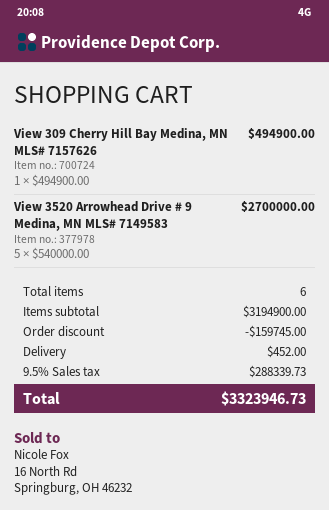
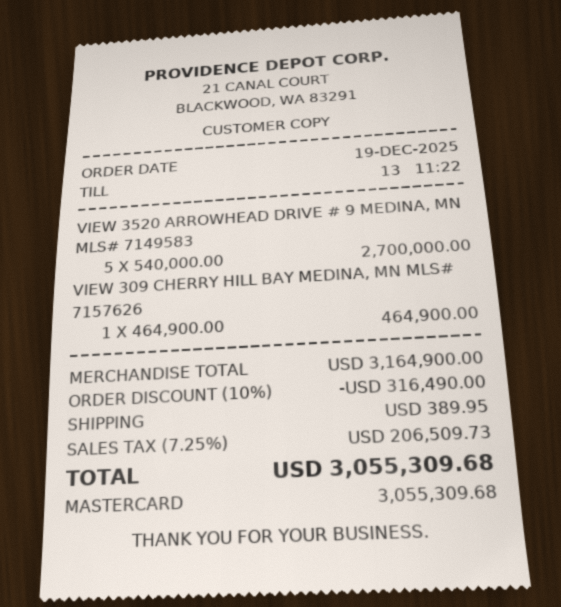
View 309 Cherry Hill Bay Medina, MN MLS# 7157626: 1 x 494900.00 = 494900.00 -> 1 x 464900.00 = 464900.00
subtotal: 3194900.00 -> 3164900.00
discount: 159745.00 -> 316490.00
shipping: 452.00 -> 389.95
tax: 9.5% = 288339.73 -> 7.25% = 206509.73
total: 3323946.73 -> 3055309.68

